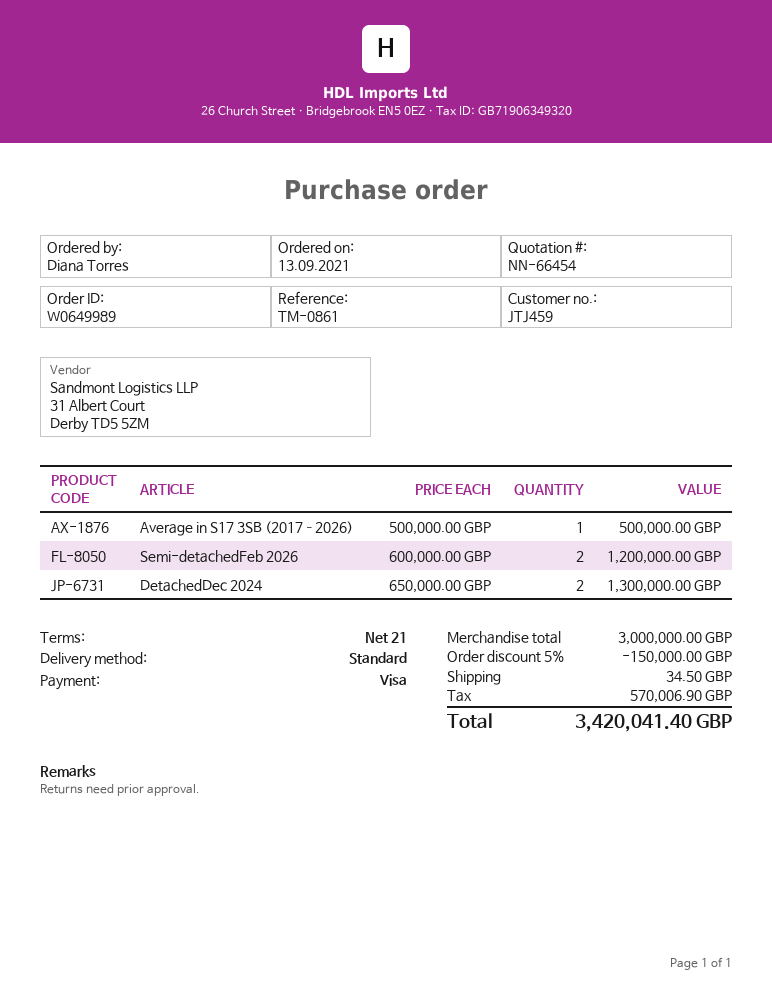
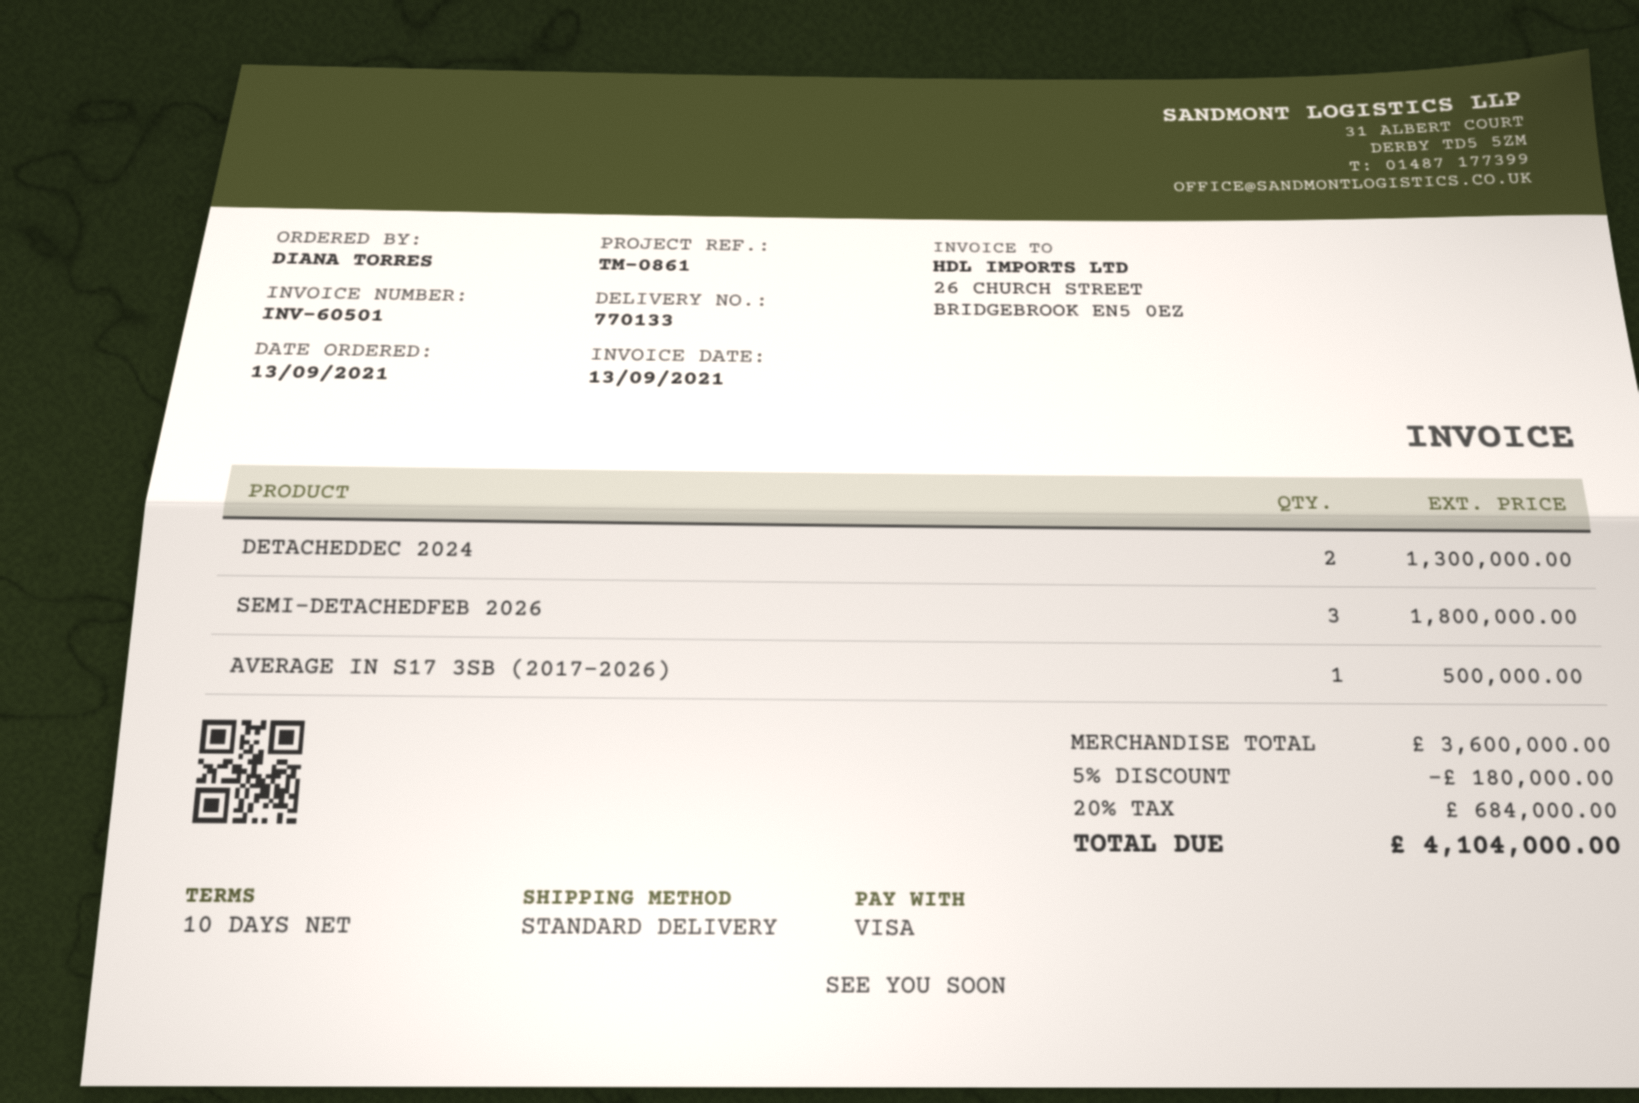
payment terms: 21 days -> 10 days
Semi-detachedFeb 2026: 2 for 1200000.00 -> 3 for 1800000.00
subtotal: 3000000.00 -> 3600000.00
discount: 5% = 150000.00 -> 5% = 180000.00
shipping: 34.50 -> none
tax: 570006.90 -> 684000.00
total: 3420041.40 -> 4104000.00

